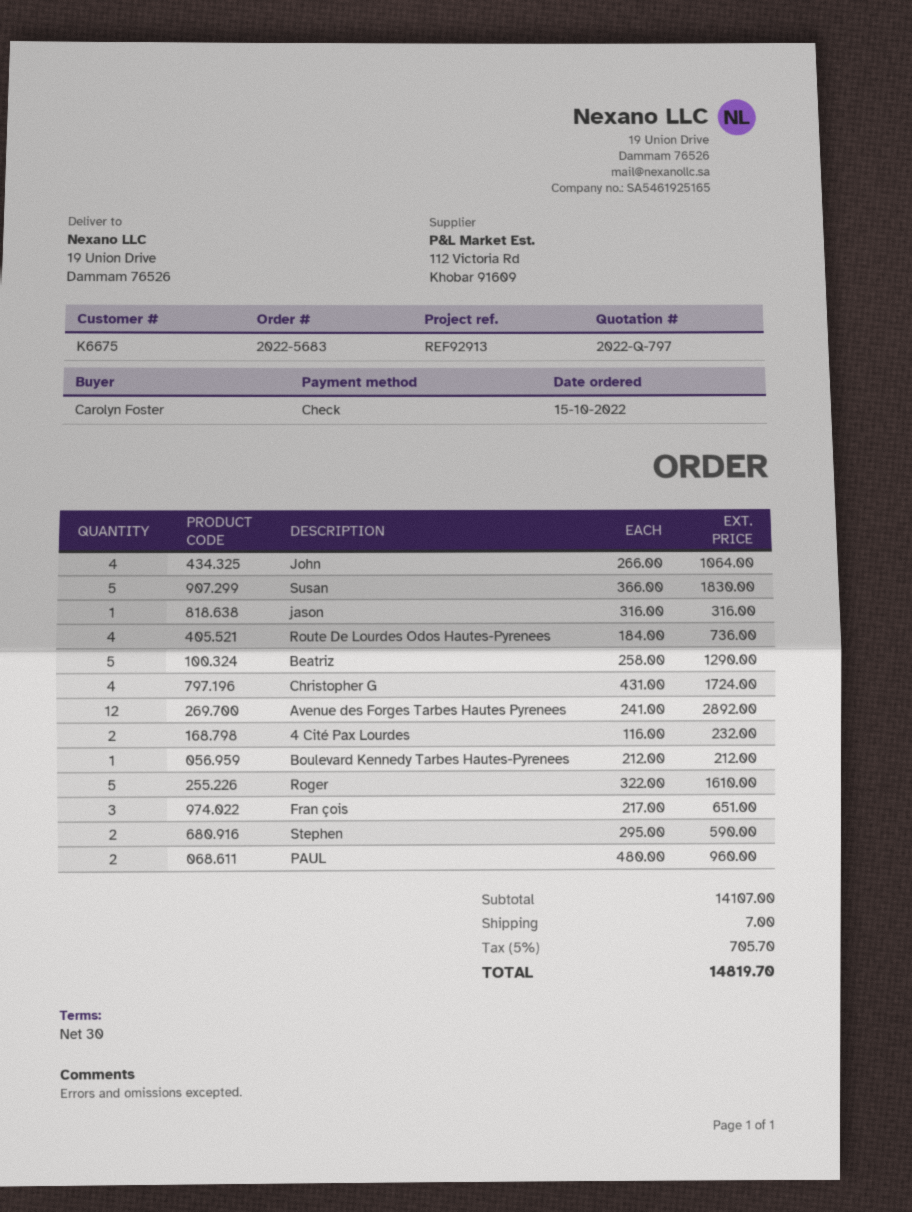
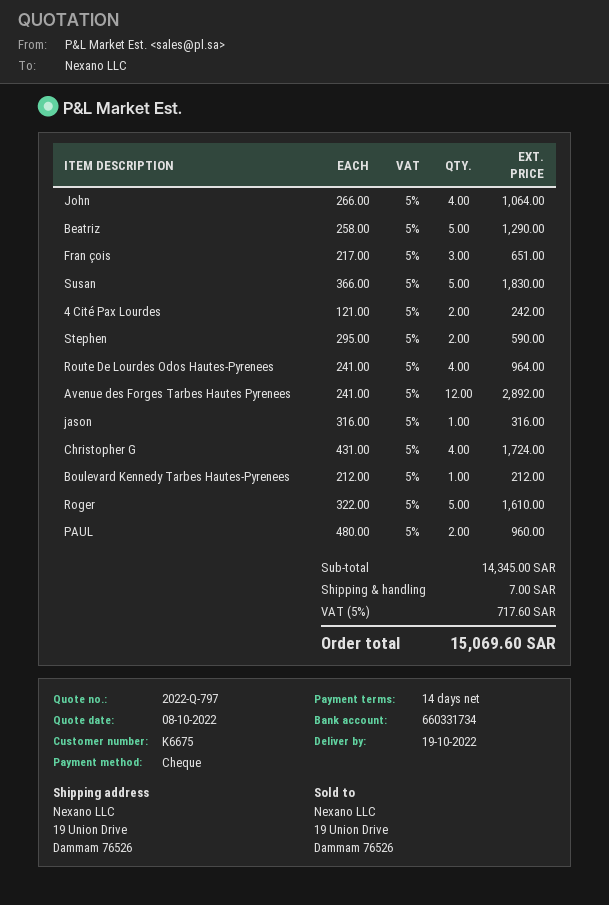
payment terms: 30 days -> 14 days
Route De Lourdes Odos Hautes-Pyrenees: 4 x 184.00 = 736.00 -> 4 x 241.00 = 964.00
4 Cité Pax Lourdes: 2 x 116.00 = 232.00 -> 2 x 121.00 = 242.00
subtotal: 14107.00 -> 14345.00
tax: 5% = 705.70 -> 5% = 717.60
total: 14819.70 -> 15069.60

